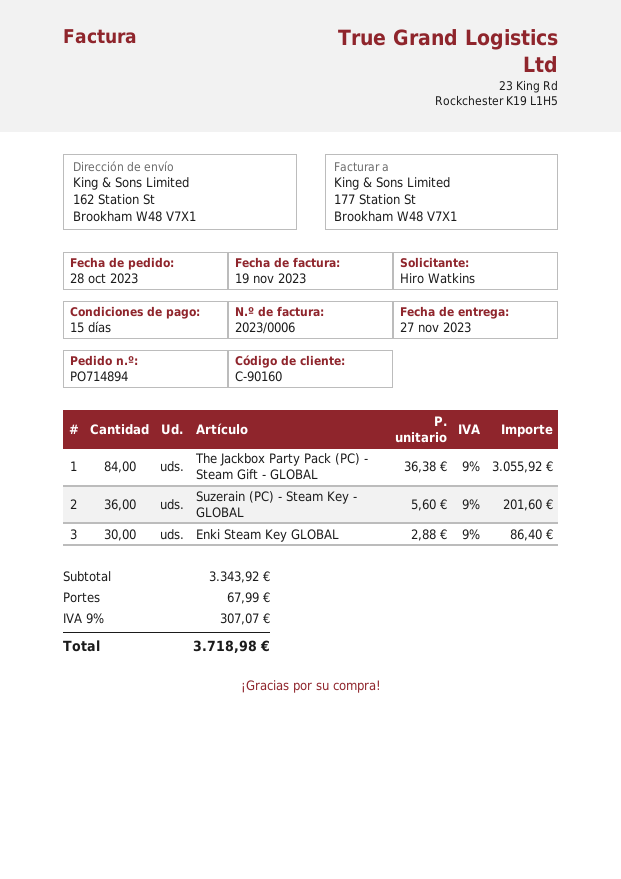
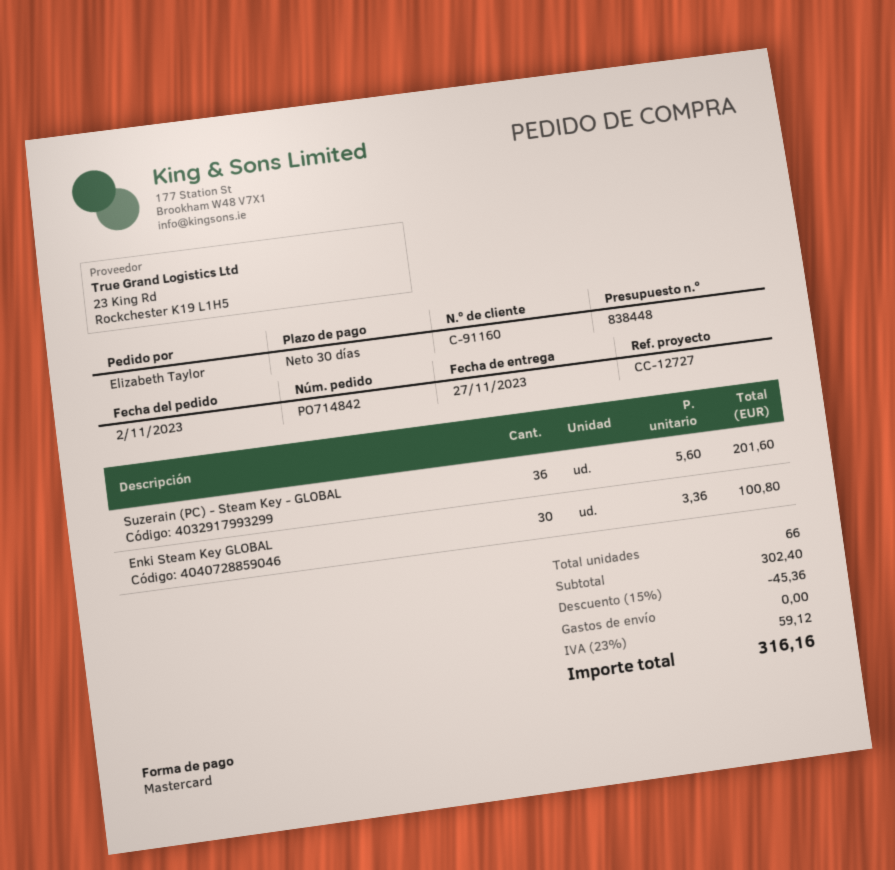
order number: PO714894 -> PO714842
order date: 2023-10-28 -> 2023-11-02
payment terms: 15 days -> 30 days
customer number: C-90160 -> C-91160
ordered by: Hiro Watkins -> Elizabeth Taylor
The Jackbox Party Pack (PC) - Steam Gift - GLOBAL: 84 x 36.38 = 3055.92 -> none
Enki Steam Key GLOBAL: 30 x 2.88 = 86.40 -> 30 x 3.36 = 100.80
subtotal: 3343.92 -> 302.40
discount: none -> 15% = 45.36
shipping: 67.99 -> 0.00
tax: 9% = 307.07 -> 23% = 59.12
total: 3718.98 -> 316.16

